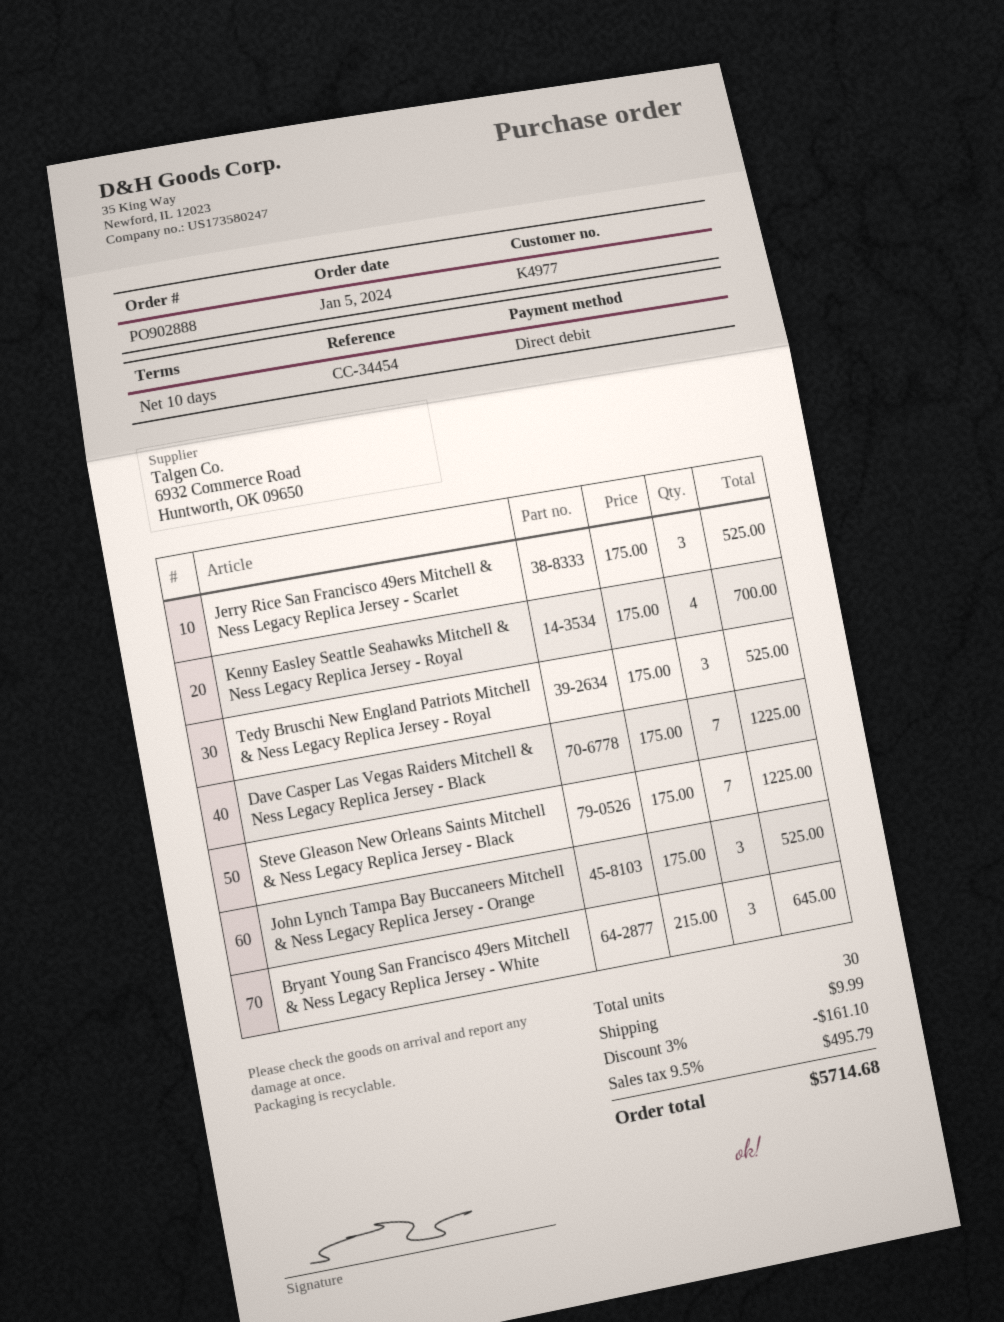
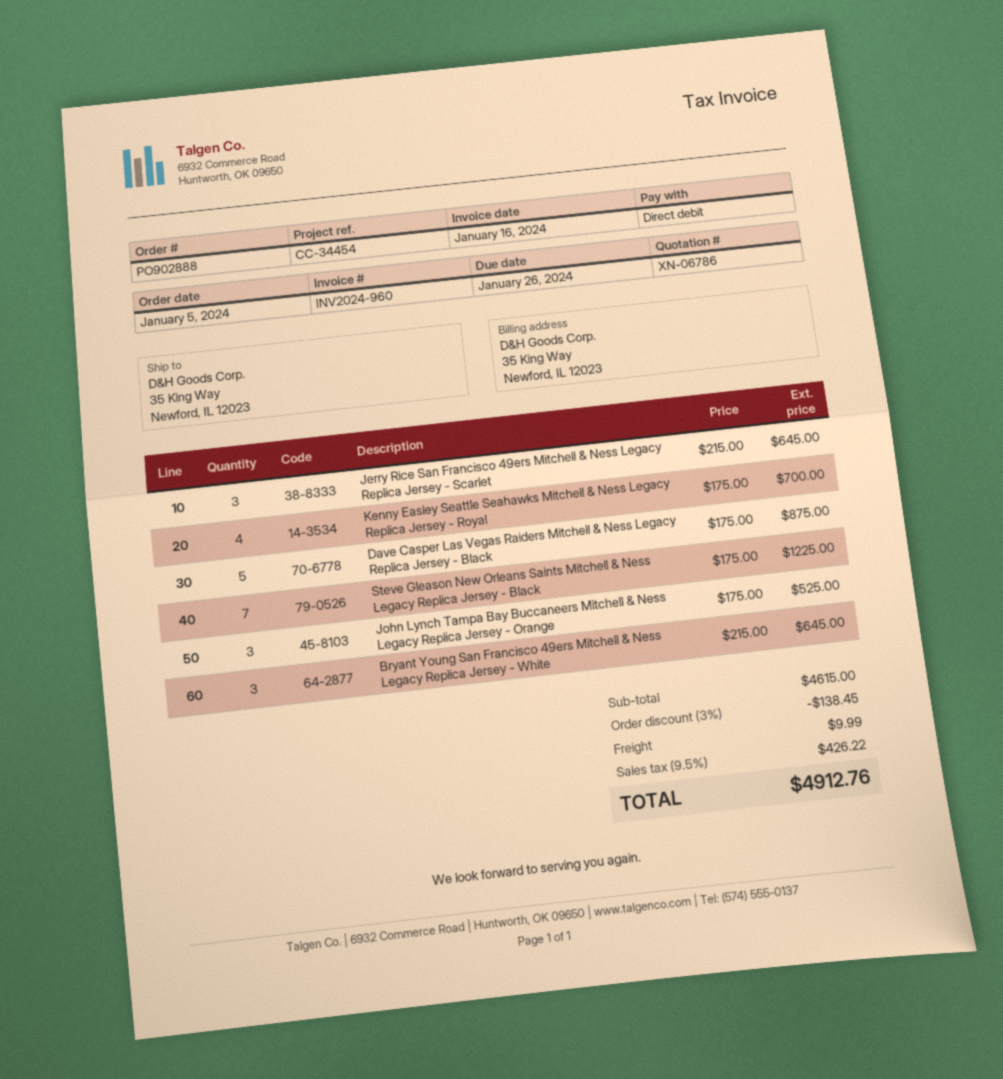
Jerry Rice San Francisco 49ers Mitchell & Ness Legacy Replica Jersey - Scarlet: 3 x 175.00 = 525.00 -> 3 x 215.00 = 645.00
Tedy Bruschi New England Patriots Mitchell & Ness Legacy Replica Jersey - Royal: 3 x 175.00 = 525.00 -> none
Dave Casper Las Vegas Raiders Mitchell & Ness Legacy Replica Jersey - Black: 7 x 175.00 = 1225.00 -> 5 x 175.00 = 875.00
discount: 3% = 161.10 -> 3% = 138.45
tax: 9.5% = 495.79 -> 9.5% = 426.22
total: 5714.68 -> 4912.76

